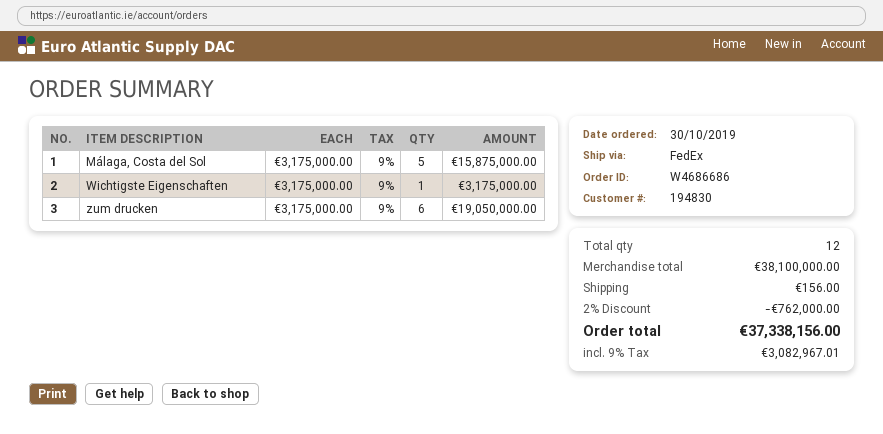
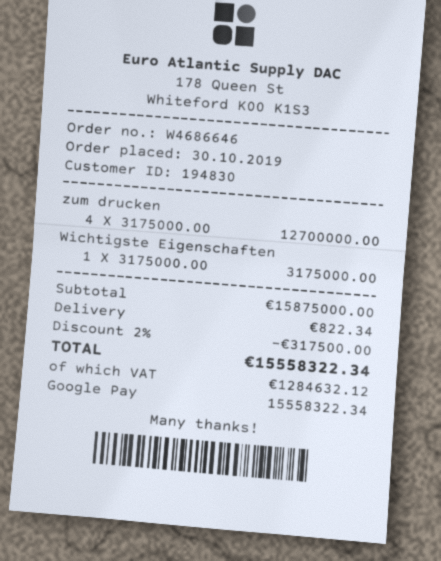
order number: W4686686 -> W4686646
Málaga, Costa del Sol: 5 x 3175000.00 = 15875000.00 -> none
zum drucken: 6 x 3175000.00 = 19050000.00 -> 4 x 3175000.00 = 12700000.00
subtotal: 38100000.00 -> 15875000.00
discount: 2% = 762000.00 -> 2% = 317500.00
shipping: 156.00 -> 822.34
tax: 3082967.01 -> 1284632.12
total: 37338156.00 -> 15558322.34

